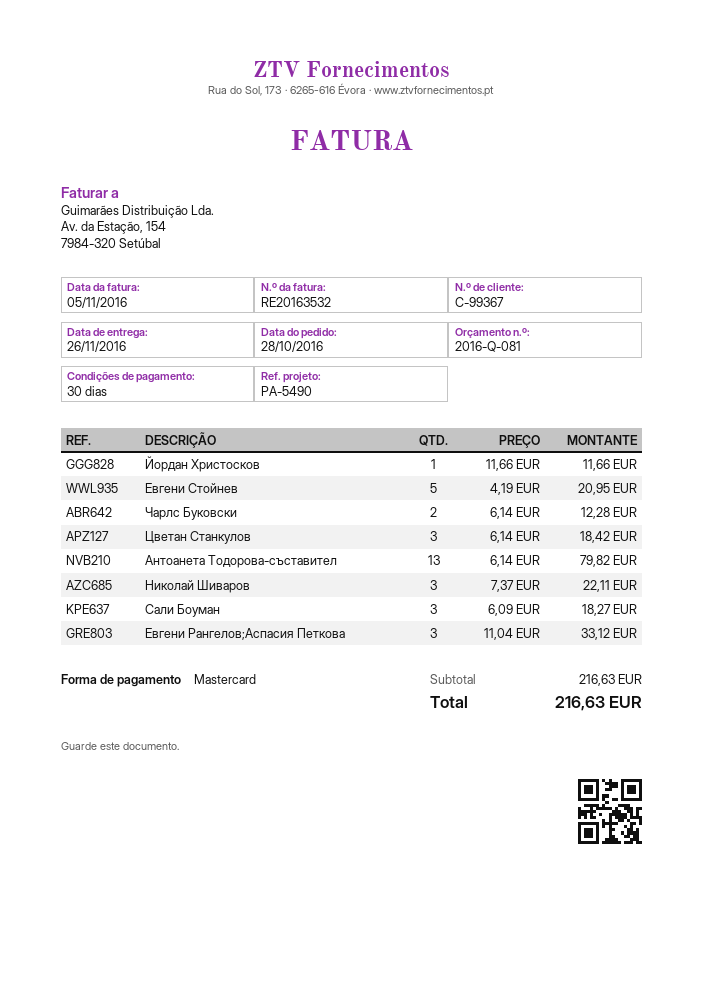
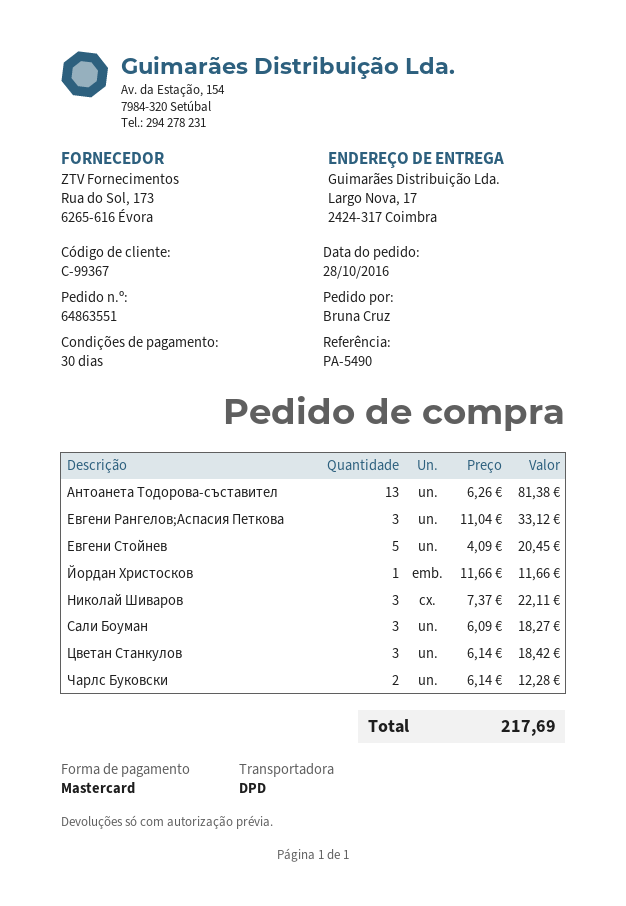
Евгени Стойнев: 5 x 4.19 = 20.95 -> 5 x 4.09 = 20.45
Антоанета Тодорова-съставител: 13 x 6.14 = 79.82 -> 13 x 6.26 = 81.38
total: 216.63 -> 217.69

